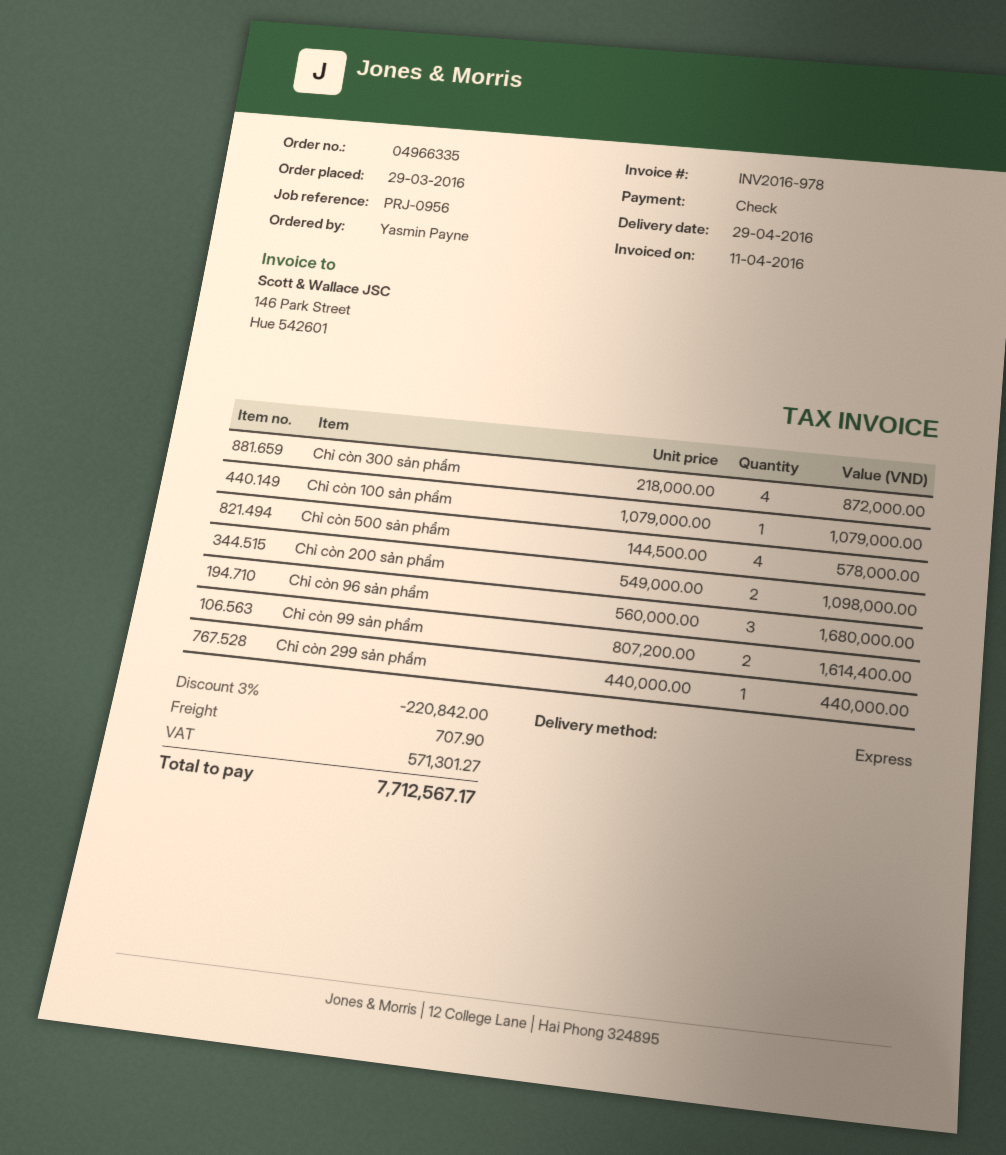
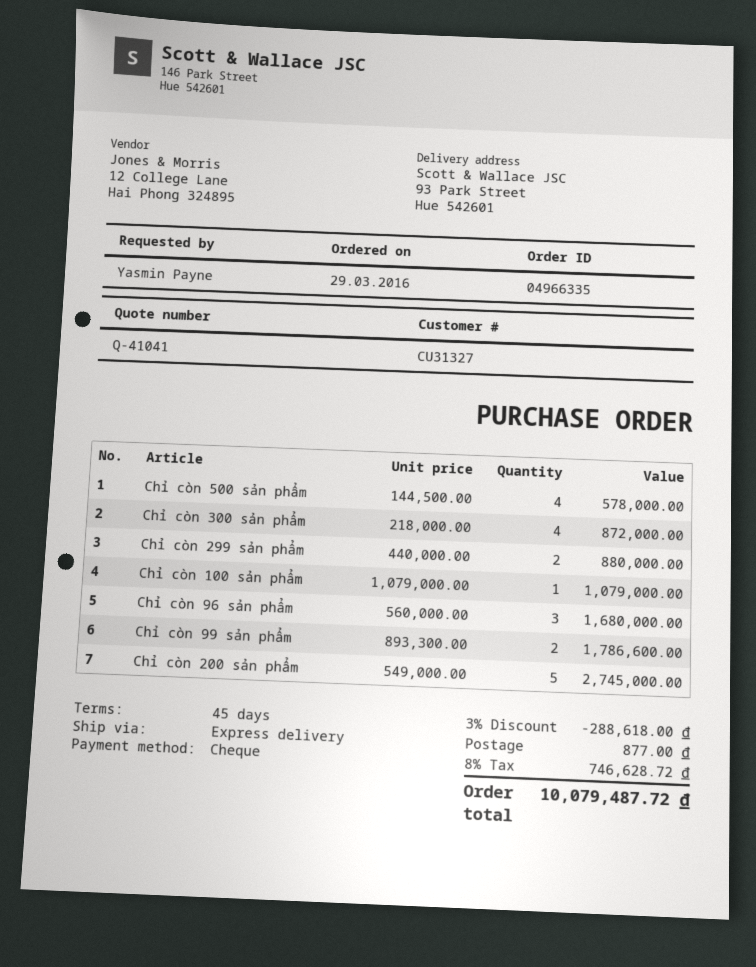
Chỉ còn 200 sản phẩm: 2 x 549000.00 = 1098000.00 -> 5 x 549000.00 = 2745000.00
Chỉ còn 99 sản phẩm: 2 x 807200.00 = 1614400.00 -> 2 x 893300.00 = 1786600.00
Chỉ còn 299 sản phẩm: 1 x 440000.00 = 440000.00 -> 2 x 440000.00 = 880000.00
discount: 3% = 220842.00 -> 3% = 288618.00
shipping: 707.90 -> 877.00
tax: 571301.27 -> 746628.72
total: 7712567.17 -> 10079487.72

